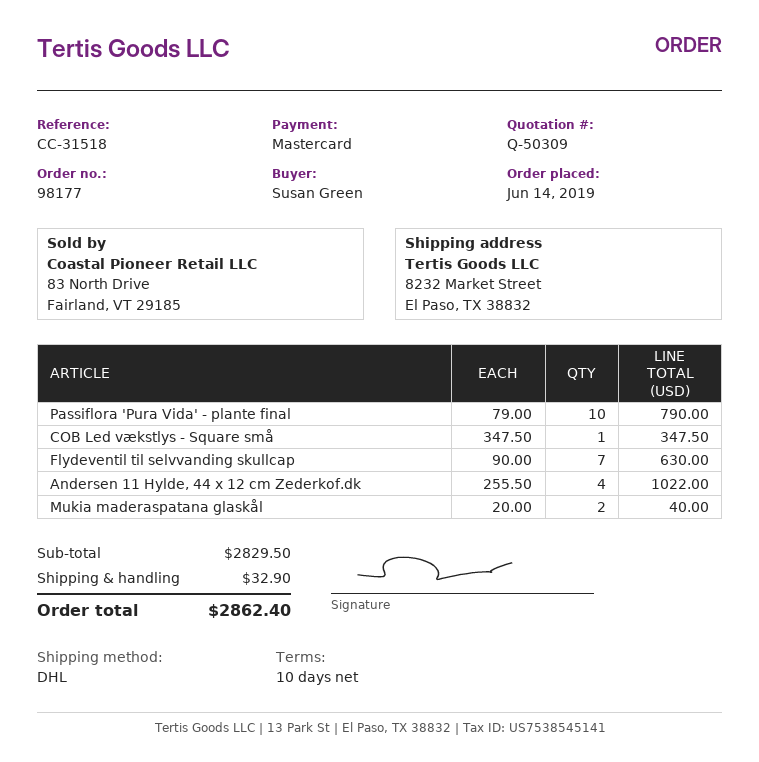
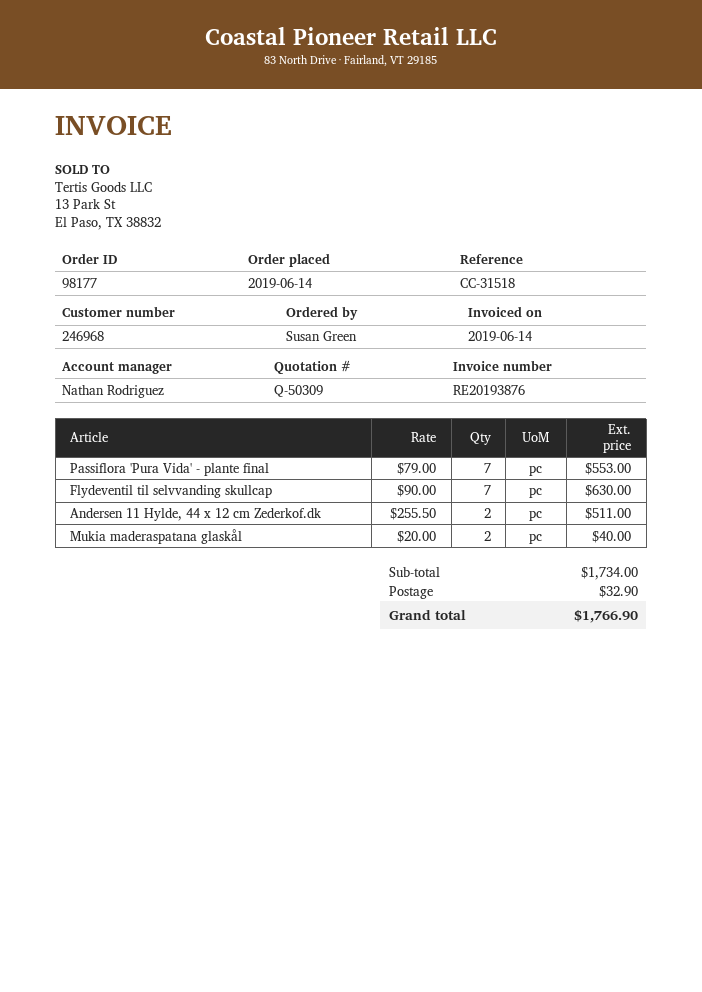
Passiflora 'Pura Vida' - plante final: 10 x 79.00 = 790.00 -> 7 x 79.00 = 553.00
COB Led vækstlys - Square små: 1 x 347.50 = 347.50 -> none
Andersen 11 Hylde, 44 x 12 cm Zederkof.dk: 4 x 255.50 = 1022.00 -> 2 x 255.50 = 511.00
subtotal: 2829.50 -> 1734.00
total: 2862.40 -> 1766.90

